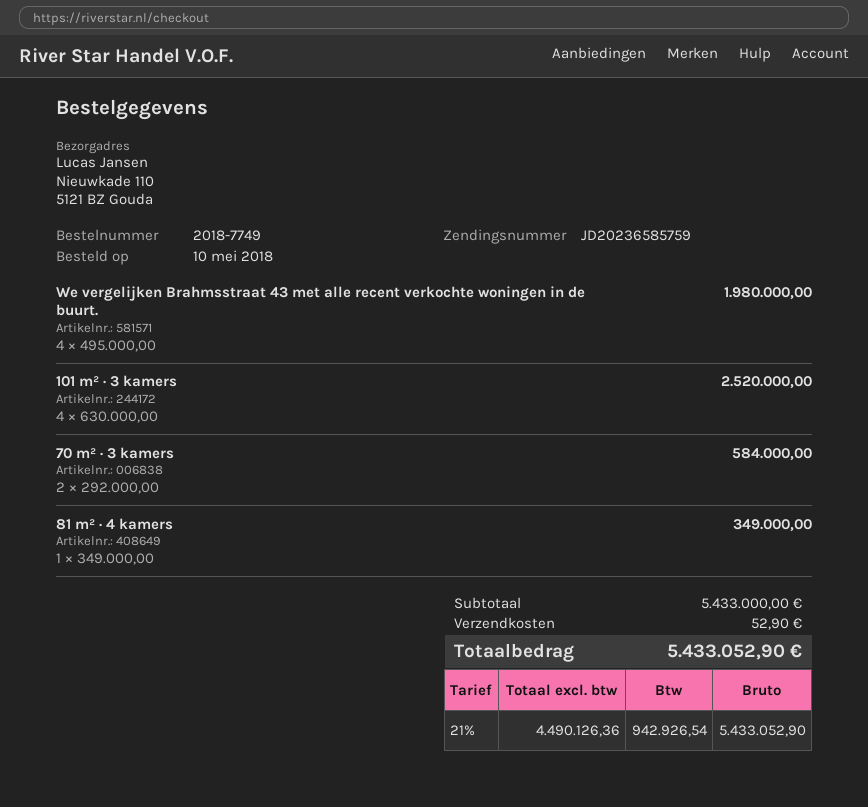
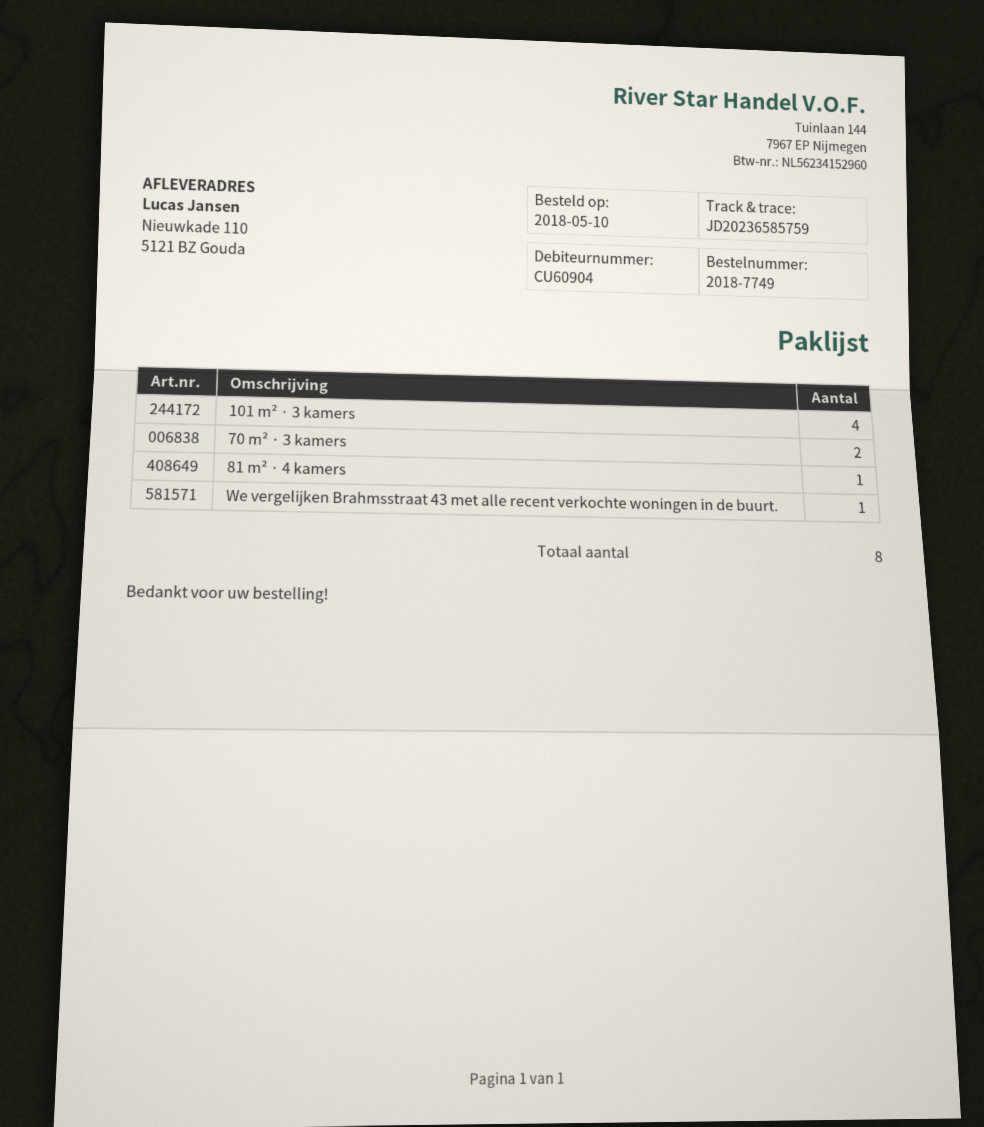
We vergelijken Brahmsstraat 43 met alle recent verkochte woningen in de buurt.: 4 -> 1

